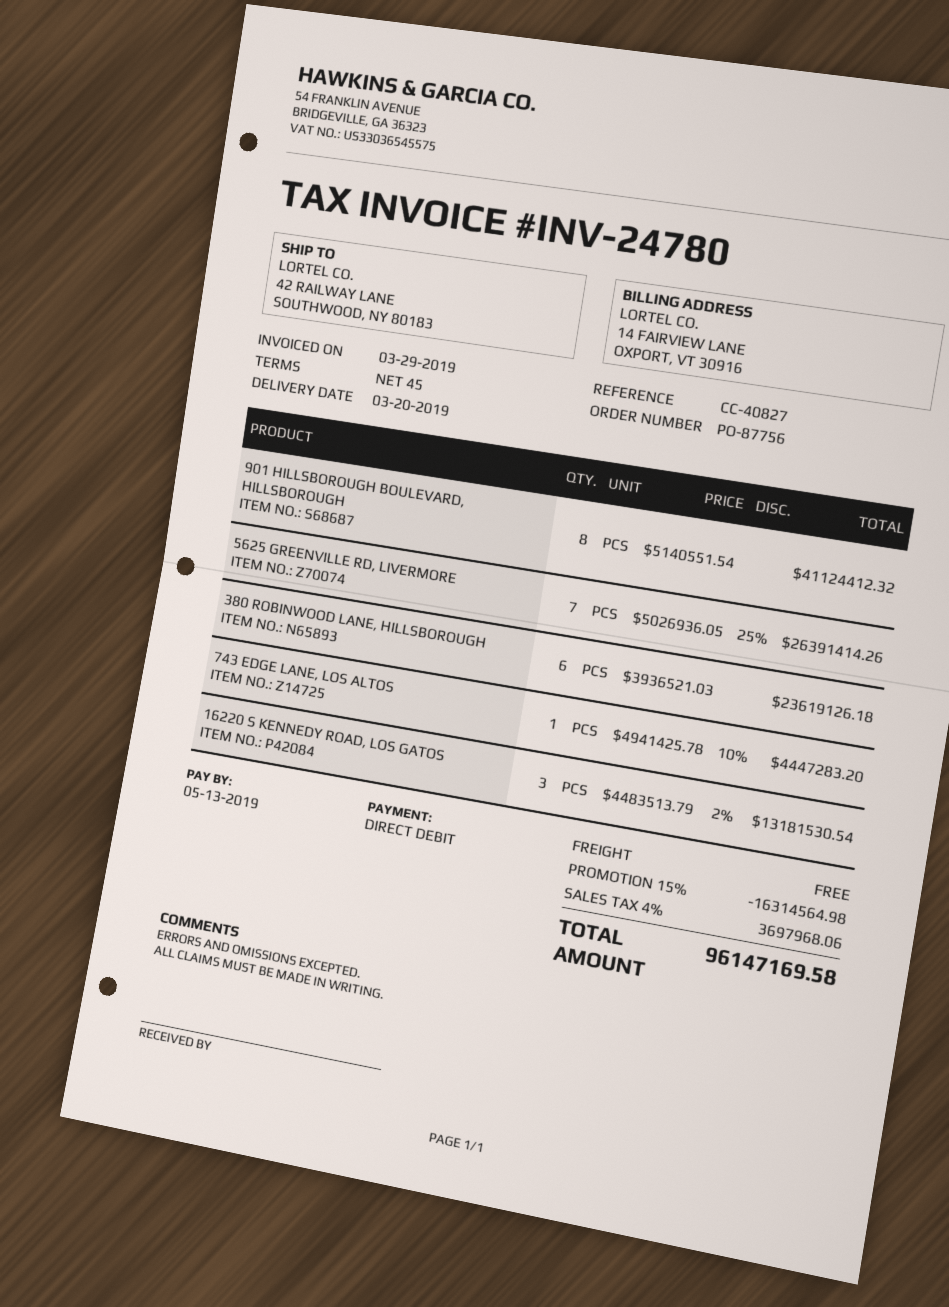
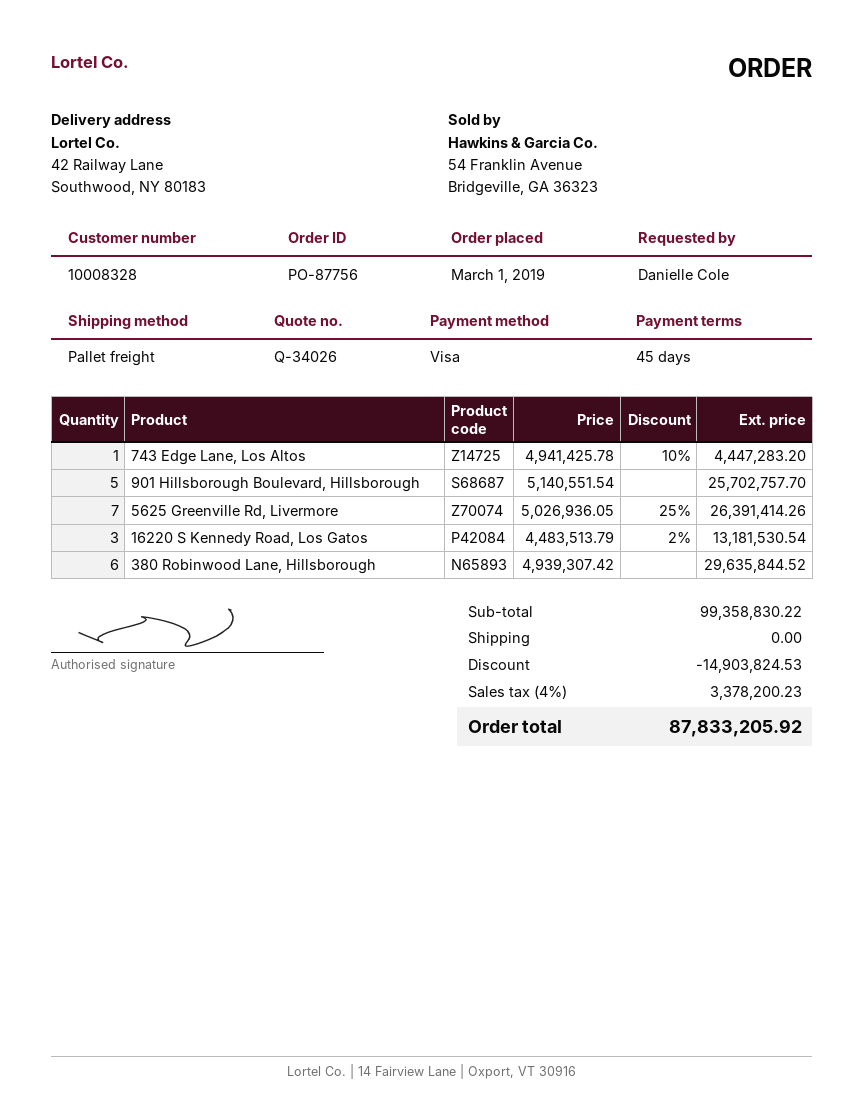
payment method: direct debit -> Visa
901 HILLSBOROUGH BOULEVARD, HILLSBOROUGH: 8 x 5140551.54 = 41124412.32 -> 5 x 5140551.54 = 25702757.70
380 ROBINWOOD LANE, HILLSBOROUGH: 6 x 3936521.03 = 23619126.18 -> 6 x 4939307.42 = 29635844.52
discount: 16314564.98 -> 14903824.53
tax: 4% = 3697968.06 -> 4% = 3378200.23
total: 96147169.58 -> 87833205.92

